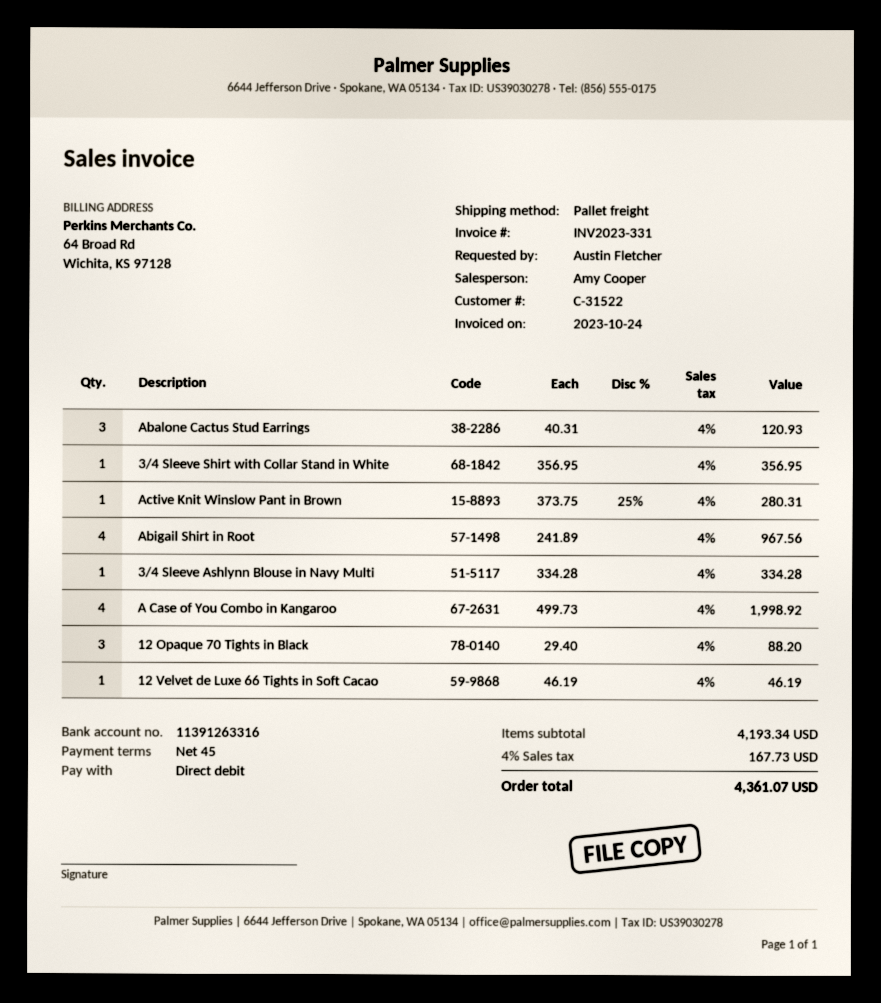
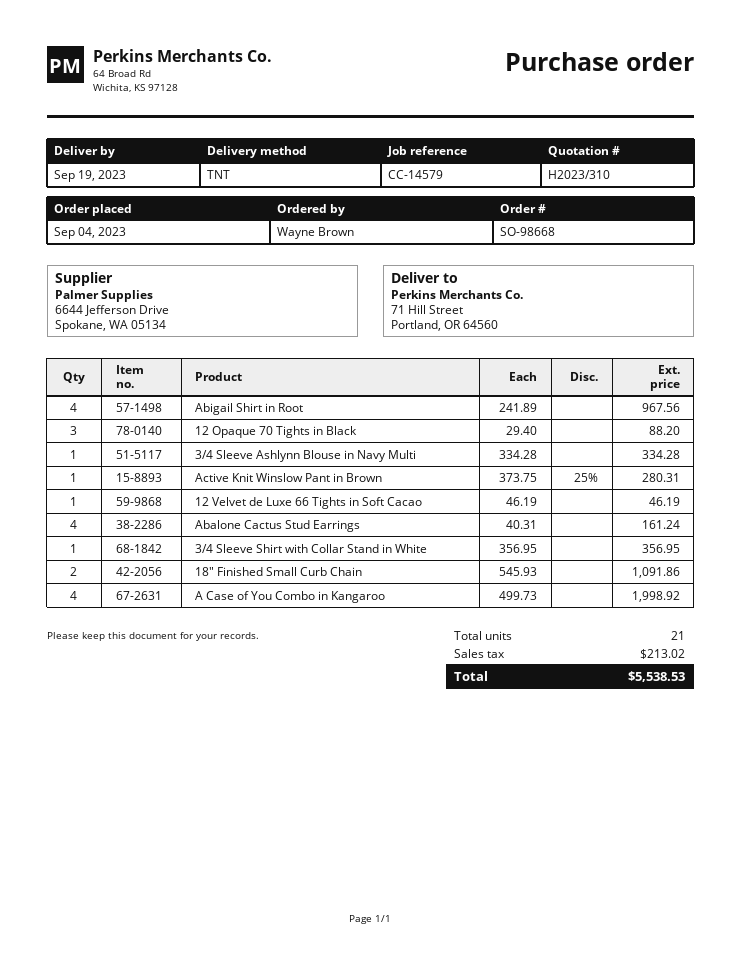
ordered by: Austin Fletcher -> Wayne Brown
shipping method: pallet freight -> TNT
Abalone Cactus Stud Earrings: 3 x 40.31 = 120.93 -> 4 x 40.31 = 161.24
18" Finished Small Curb Chain: none -> 2 x 545.93 = 1091.86
tax: 167.73 -> 213.02
total: 4361.07 -> 5538.53

